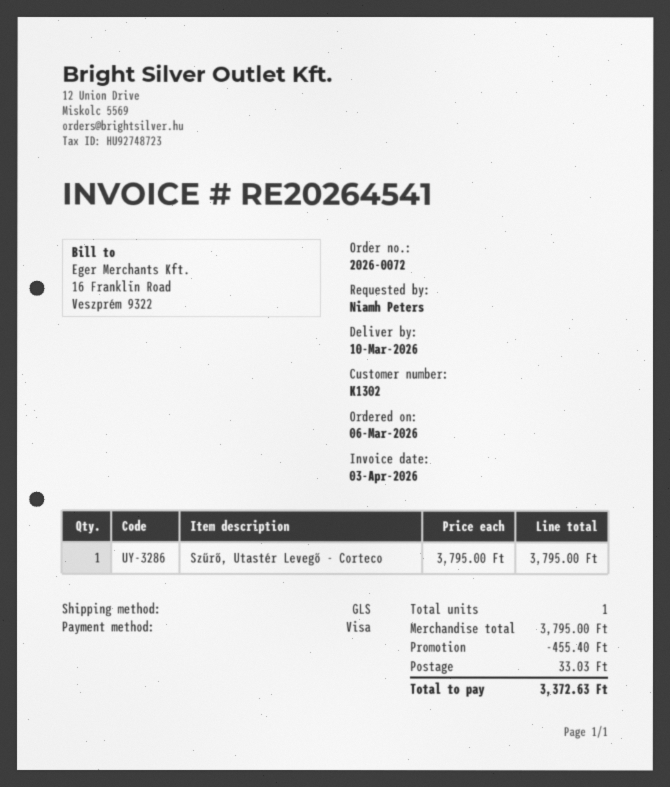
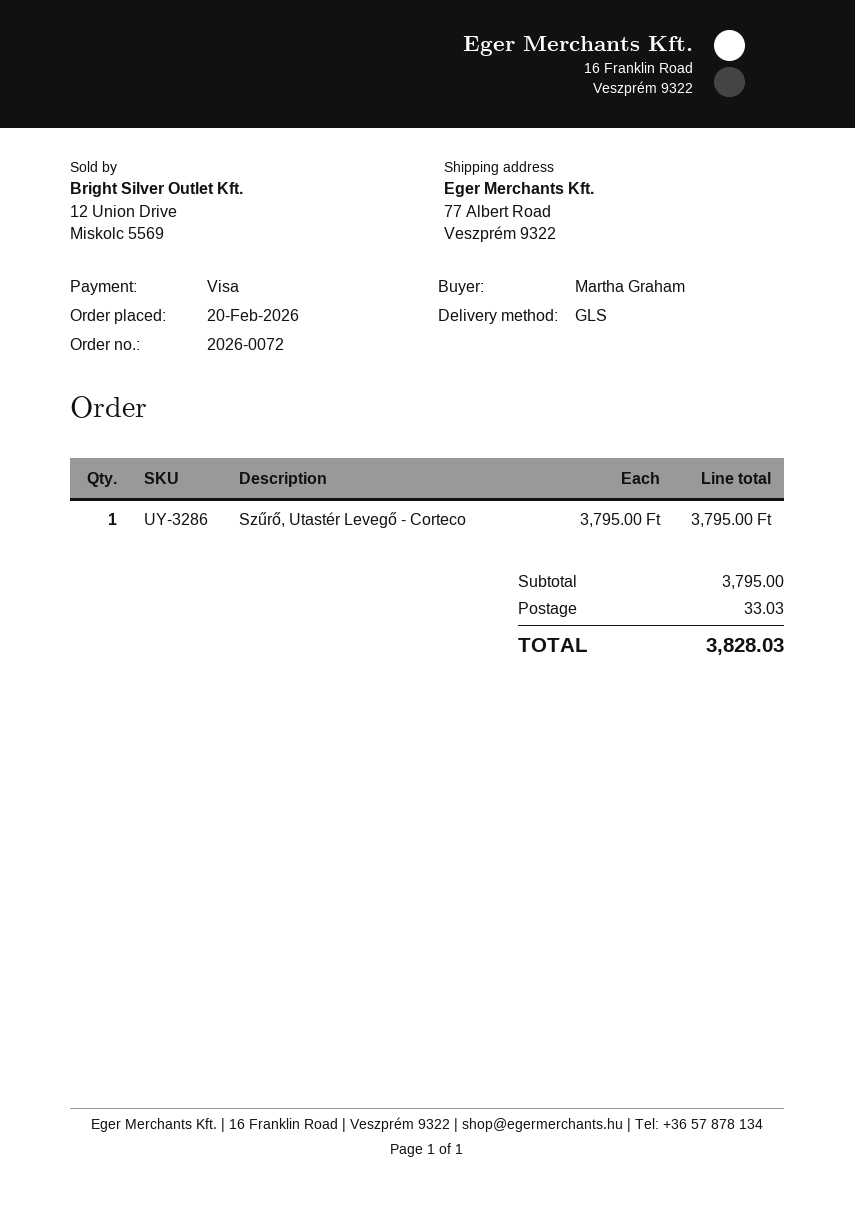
order date: 2026-03-06 -> 2026-02-20
ordered by: Niamh Peters -> Martha Graham
discount: 455.40 -> none
total: 3372.63 -> 3828.03

